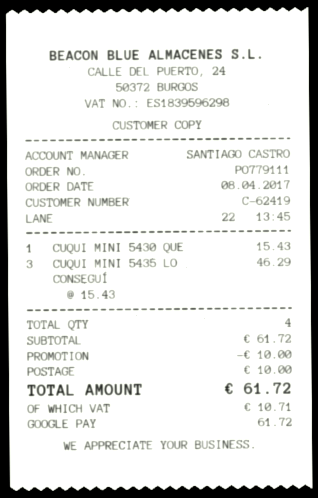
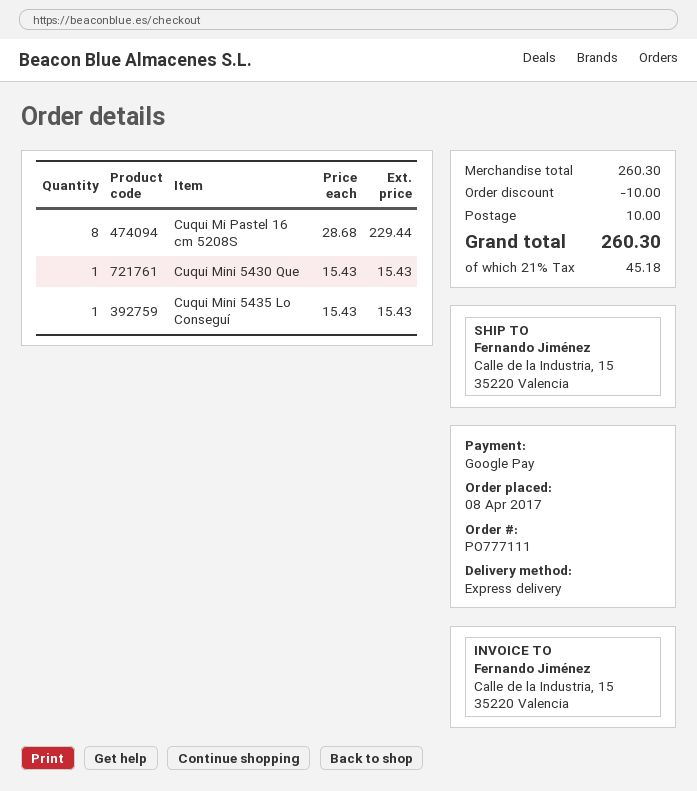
order number: PO779111 -> PO777111
CUQUI MINI 5435 LO CONSEGUÍ: 3 x 15.43 = 46.29 -> 1 x 15.43 = 15.43
Cuqui Mi Pastel 16 cm 5208S: none -> 8 x 28.68 = 229.44
subtotal: 61.72 -> 260.30
tax: 10.71 -> 45.18
total: 61.72 -> 260.30

